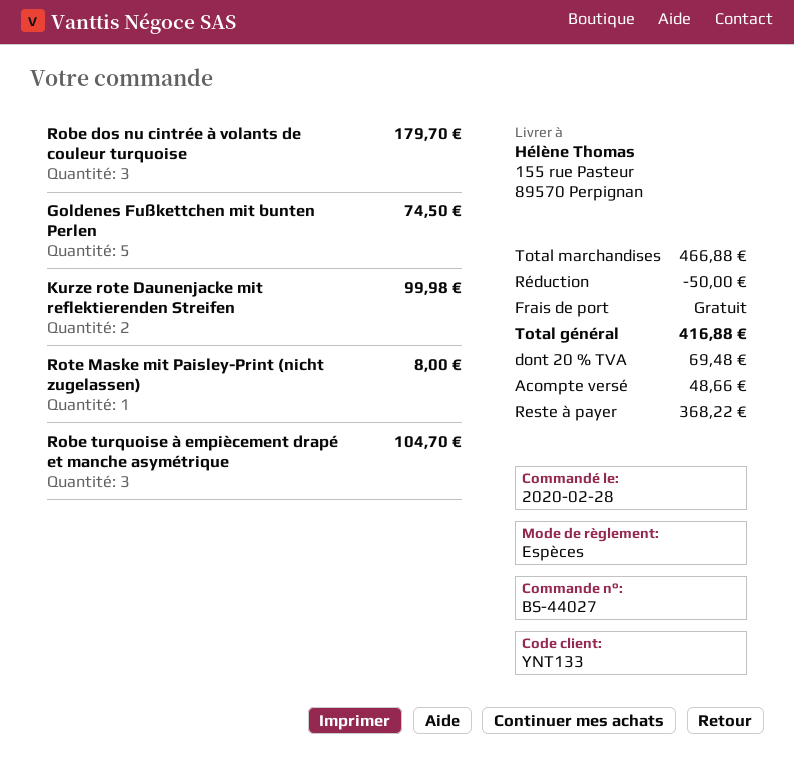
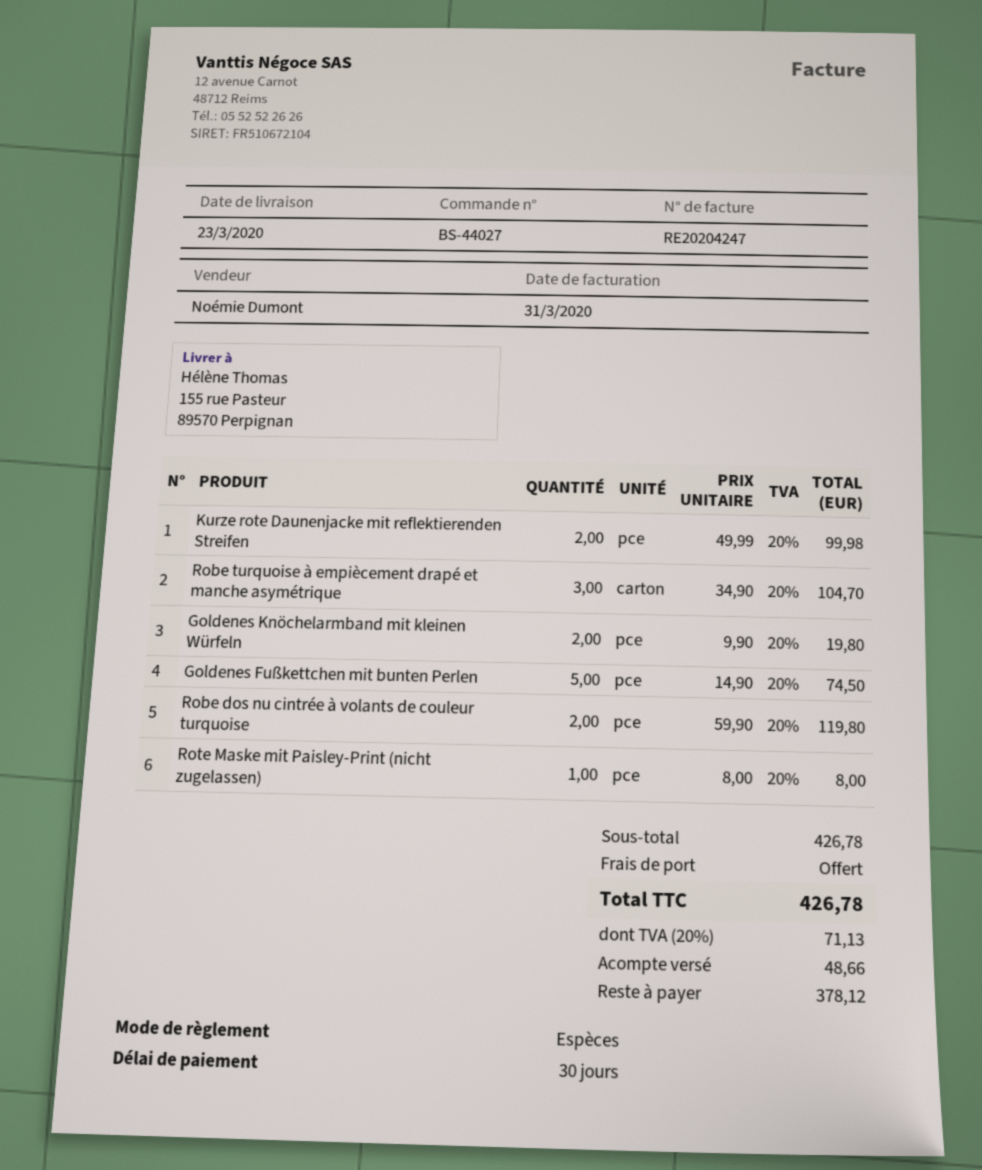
Robe dos nu cintrée à volants de couleur turquoise: 3 for 179.70 -> 2 for 119.80
Goldenes Knöchelarmband mit kleinen Würfeln: none -> 2 for 19.80
subtotal: 466.88 -> 426.78
discount: 50.00 -> none
tax: 20% = 69.48 -> 20% = 71.13
total: 416.88 -> 426.78
balance: 368.22 -> 378.12

